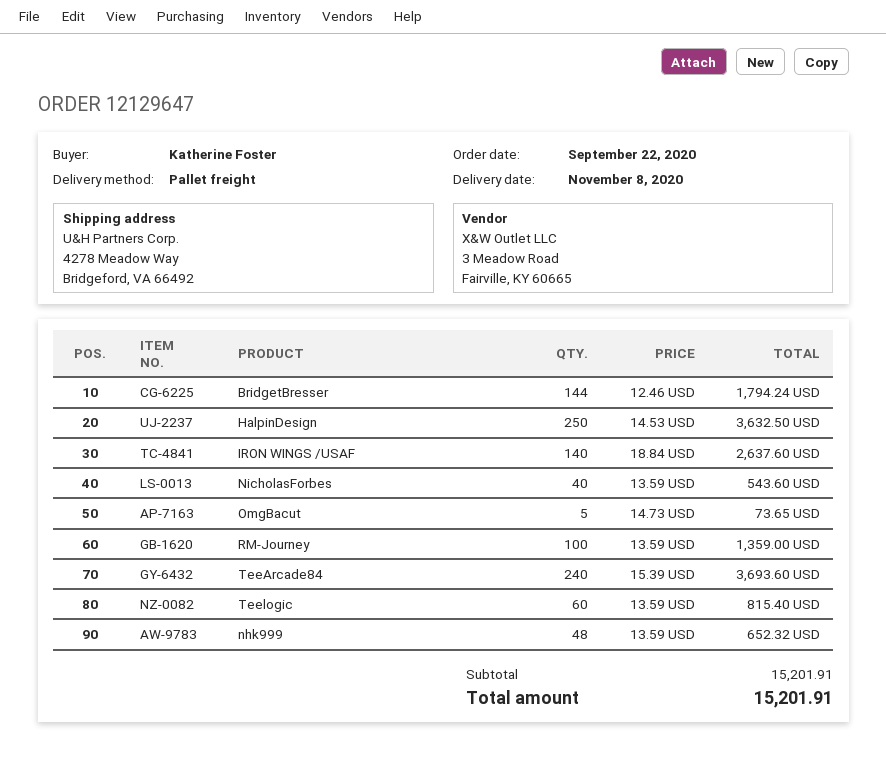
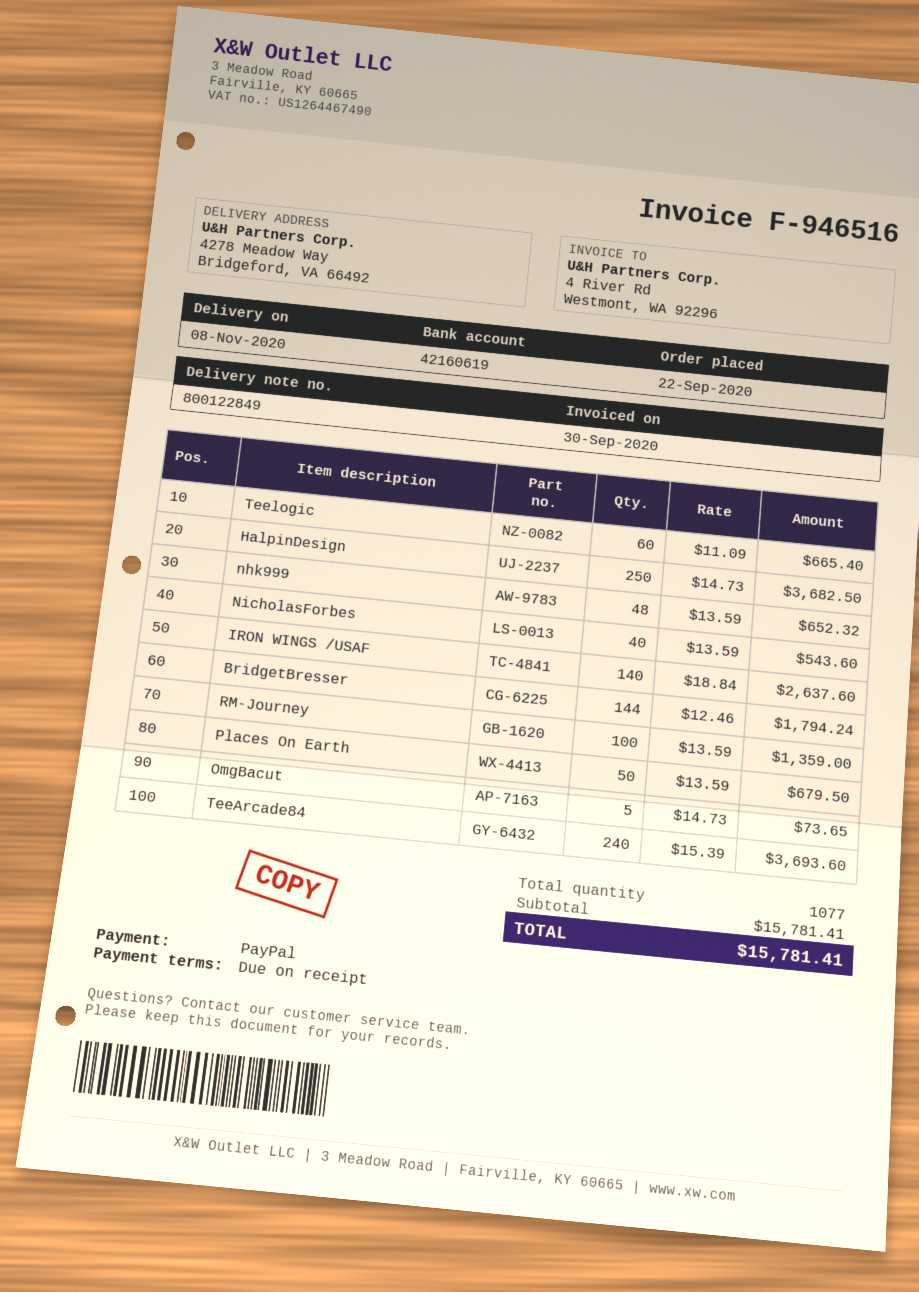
HalpinDesign: 250 x 14.53 = 3632.50 -> 250 x 14.73 = 3682.50
Teelogic: 60 x 13.59 = 815.40 -> 60 x 11.09 = 665.40
Places On Earth: none -> 50 x 13.59 = 679.50
subtotal: 15201.91 -> 15781.41
total: 15201.91 -> 15781.41

